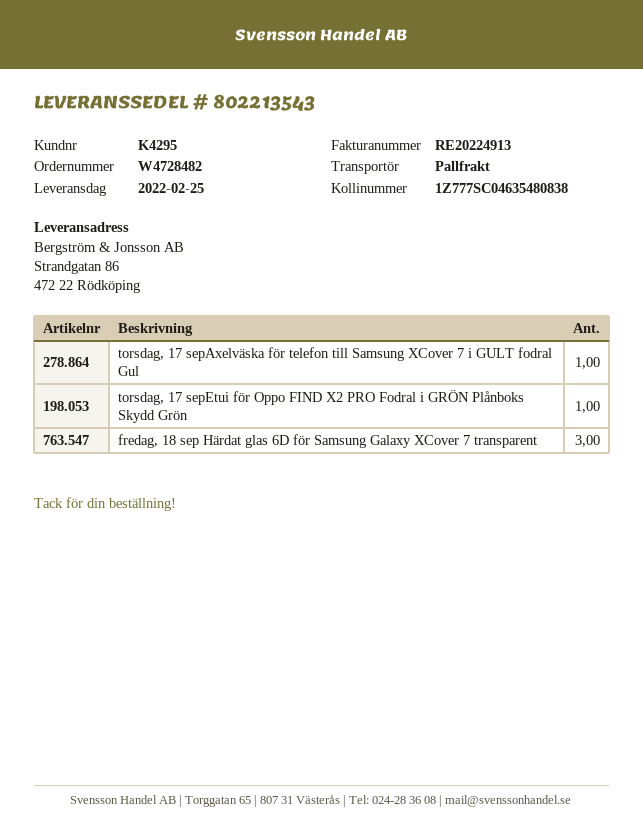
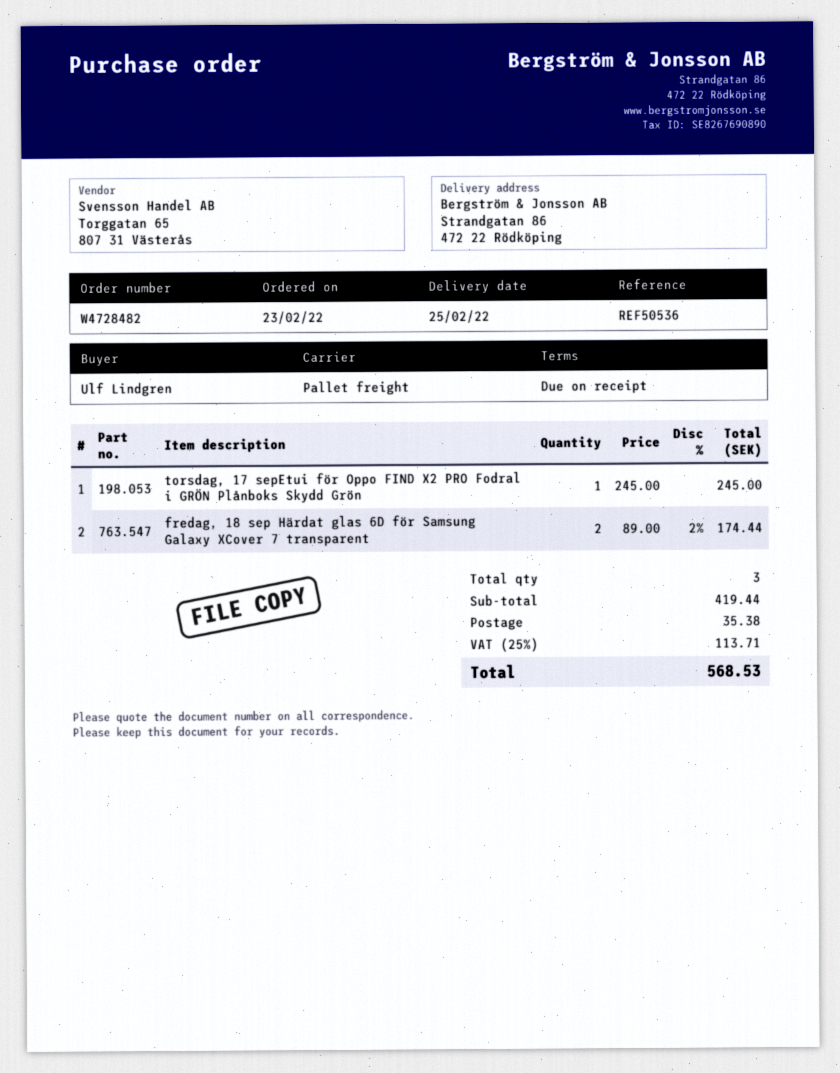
torsdag, 17 sepAxelväska för telefon till Samsung XCover 7 i GULT fodral Gul: 1 -> none
fredag, 18 sep Härdat glas 6D för Samsung Galaxy XCover 7 transparent: 3 -> 2

